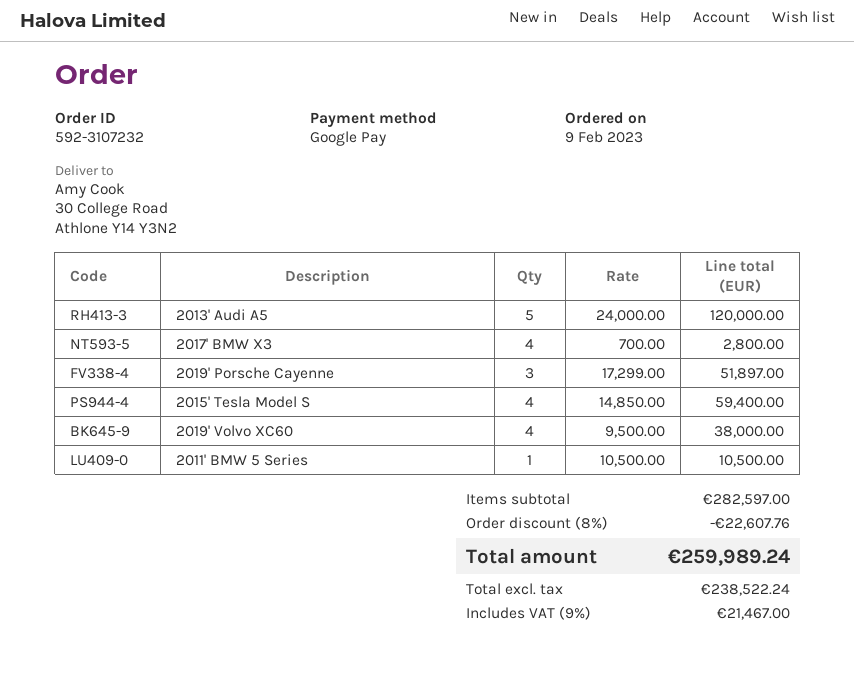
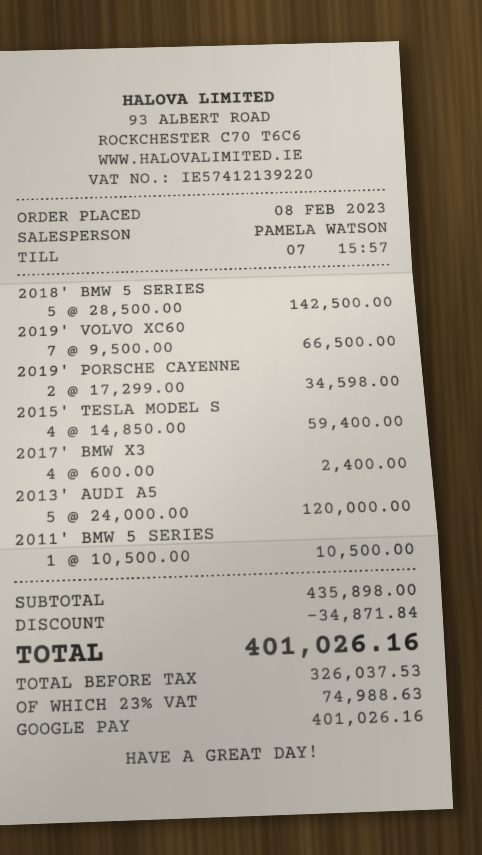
order date: 2023-02-09 -> 2023-02-08
2017' BMW X3: 4 x 700.00 = 2800.00 -> 4 x 600.00 = 2400.00
2019' Porsche Cayenne: 3 x 17299.00 = 51897.00 -> 2 x 17299.00 = 34598.00
2019' Volvo XC60: 4 x 9500.00 = 38000.00 -> 7 x 9500.00 = 66500.00
2018' BMW 5 SERIES: none -> 5 x 28500.00 = 142500.00
subtotal: 282597.00 -> 435898.00
discount: 22607.76 -> 34871.84
net: 238522.24 -> 326037.53
tax: 9% = 21467.00 -> 23% = 74988.63
total: 259989.24 -> 401026.16

